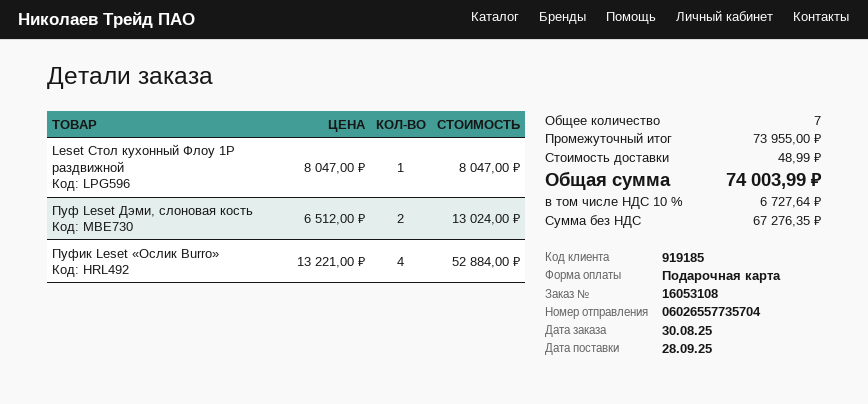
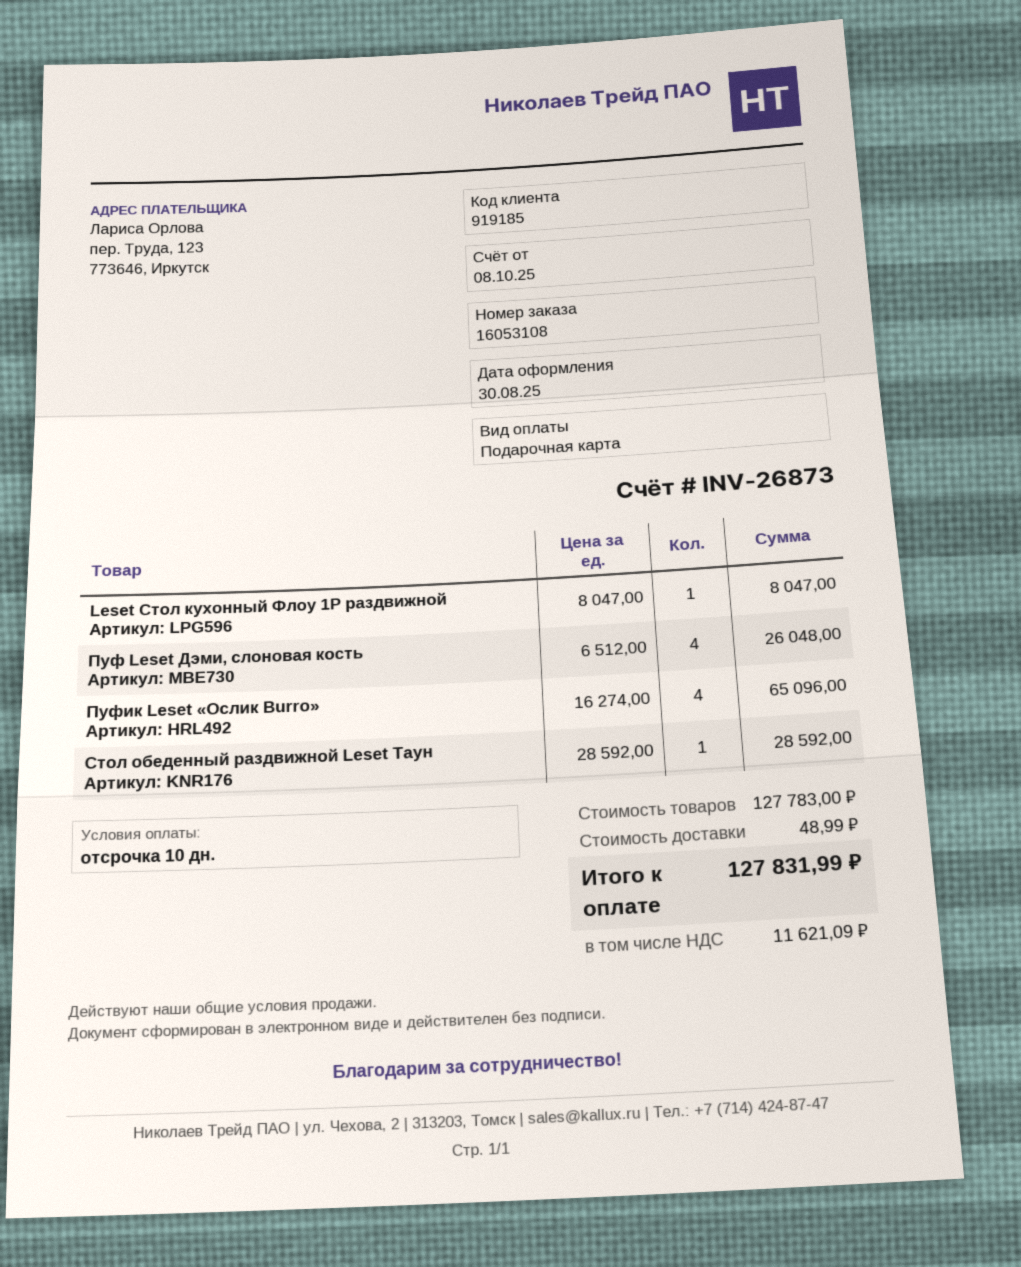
Пуф Leset Дэми, слоновая кость: 2 x 6512.00 = 13024.00 -> 4 x 6512.00 = 26048.00
Пуфик Leset «Ослик Burro»: 4 x 13221.00 = 52884.00 -> 4 x 16274.00 = 65096.00
Стол обеденный раздвижной Leset Таун: none -> 1 x 28592.00 = 28592.00
subtotal: 73955.00 -> 127783.00
tax: 6727.64 -> 11621.09
total: 74003.99 -> 127831.99

